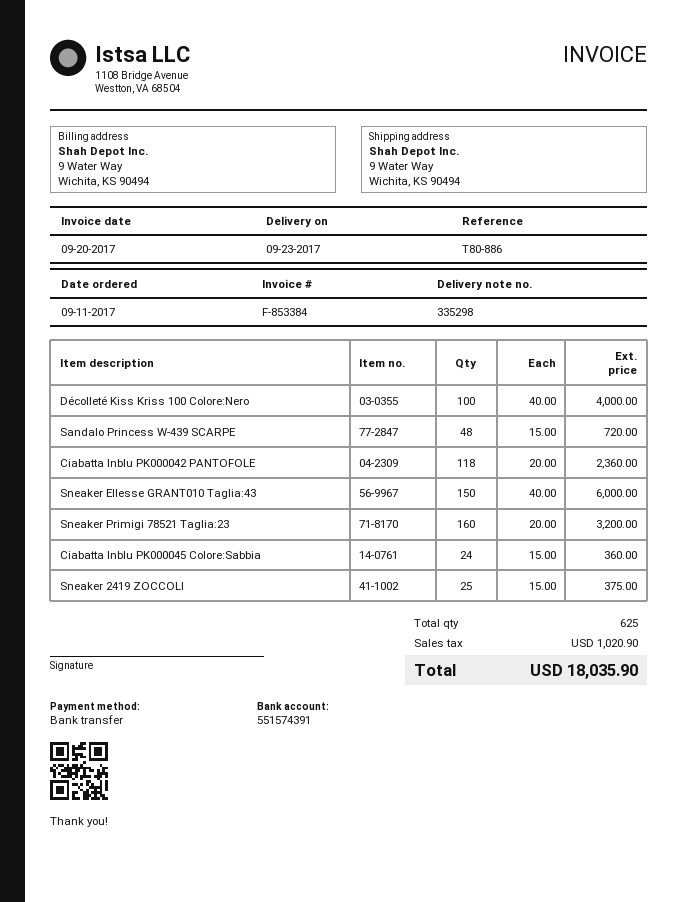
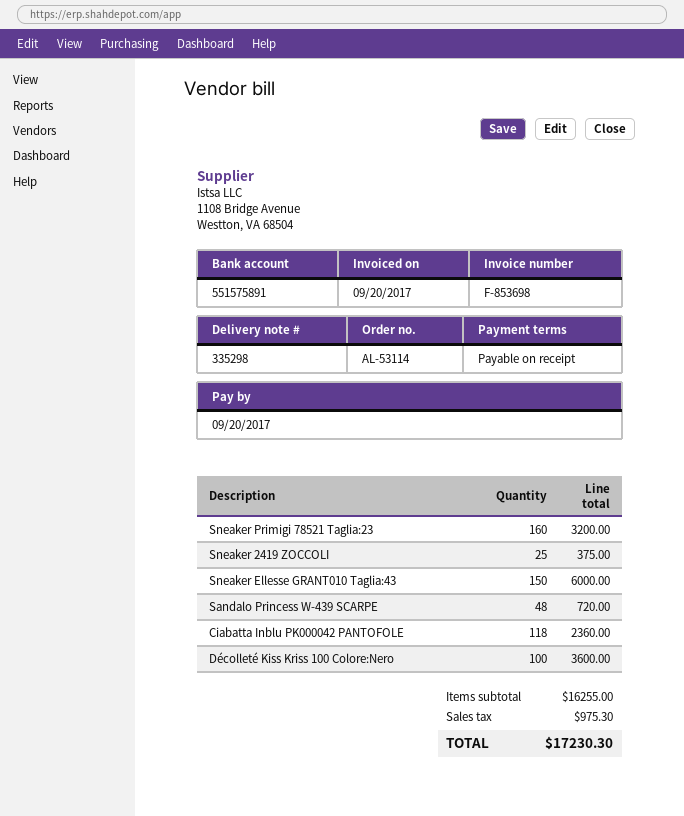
invoice number: F-853384 -> F-853698
bank account: 551574391 -> 551575891
Décolleté Kiss Kriss 100 Colore:Nero: 100 for 4000.00 -> 100 for 3600.00
Ciabatta Inblu PK000045 Colore:Sabbia: 24 for 360.00 -> none
tax: 1020.90 -> 975.30
total: 18035.90 -> 17230.30

